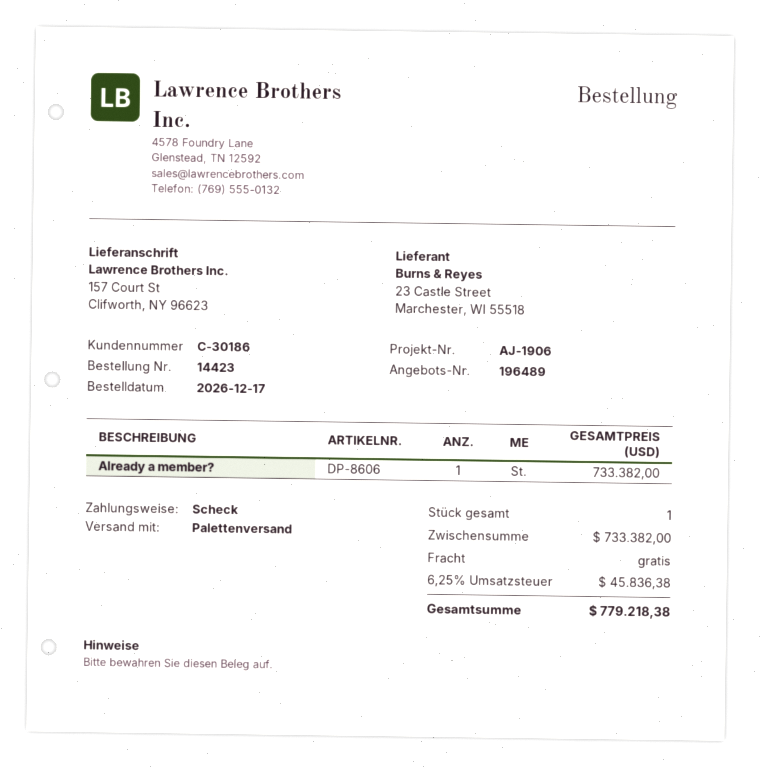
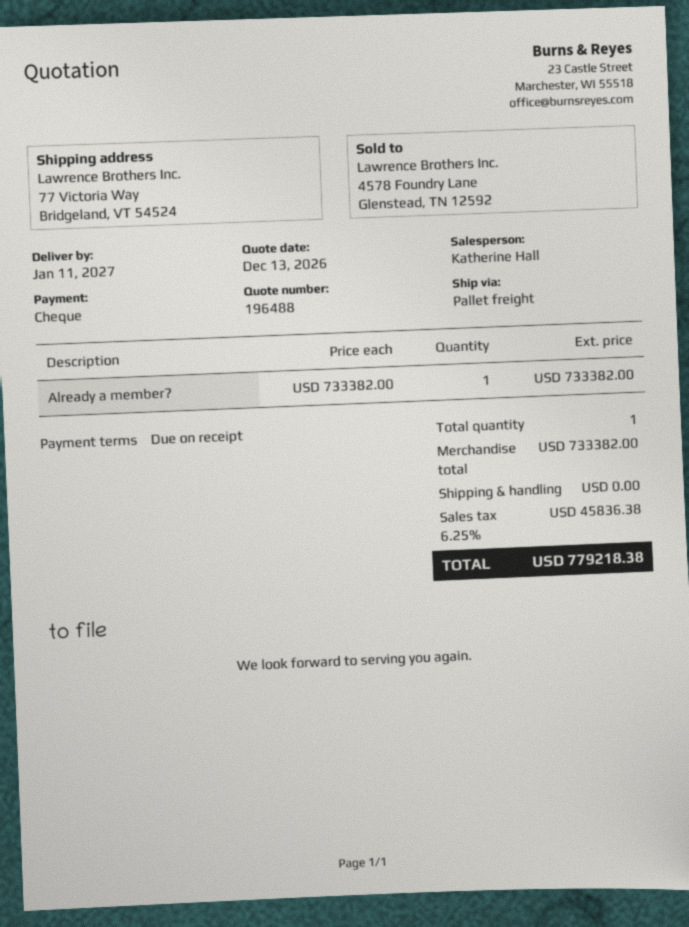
quote number: 196489 -> 196488
ship to: 157 Court St, Clifworth, NY 96623 -> 77 Victoria Way, Bridgeland, VT 54524

